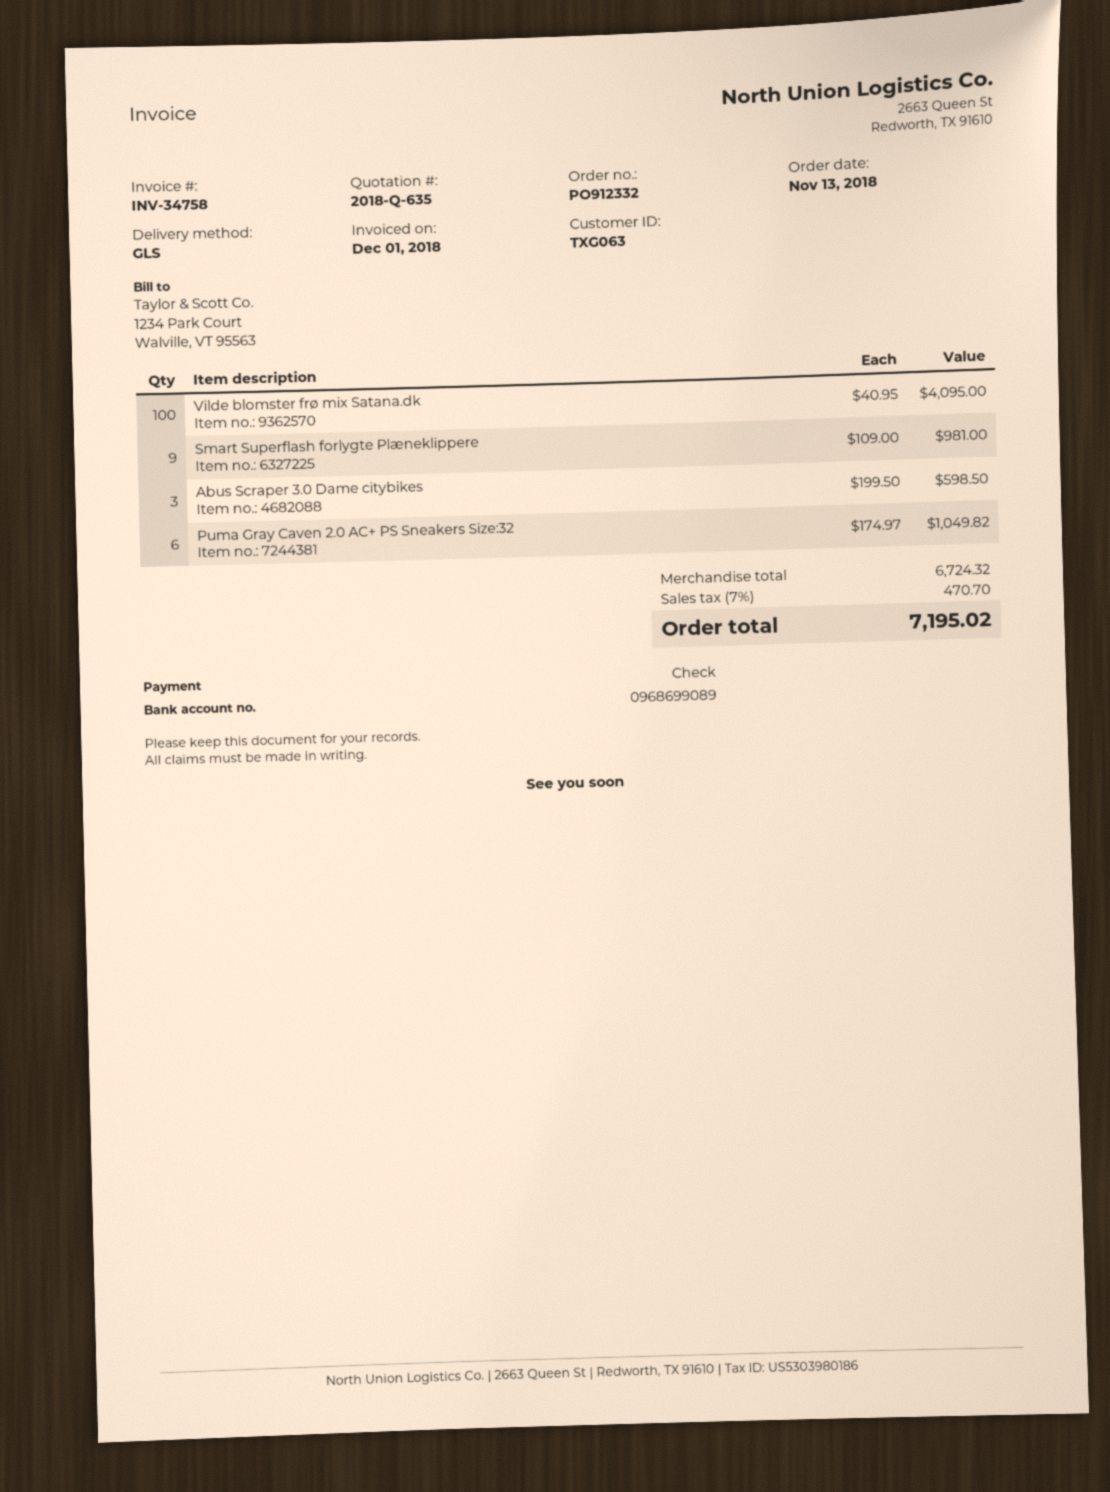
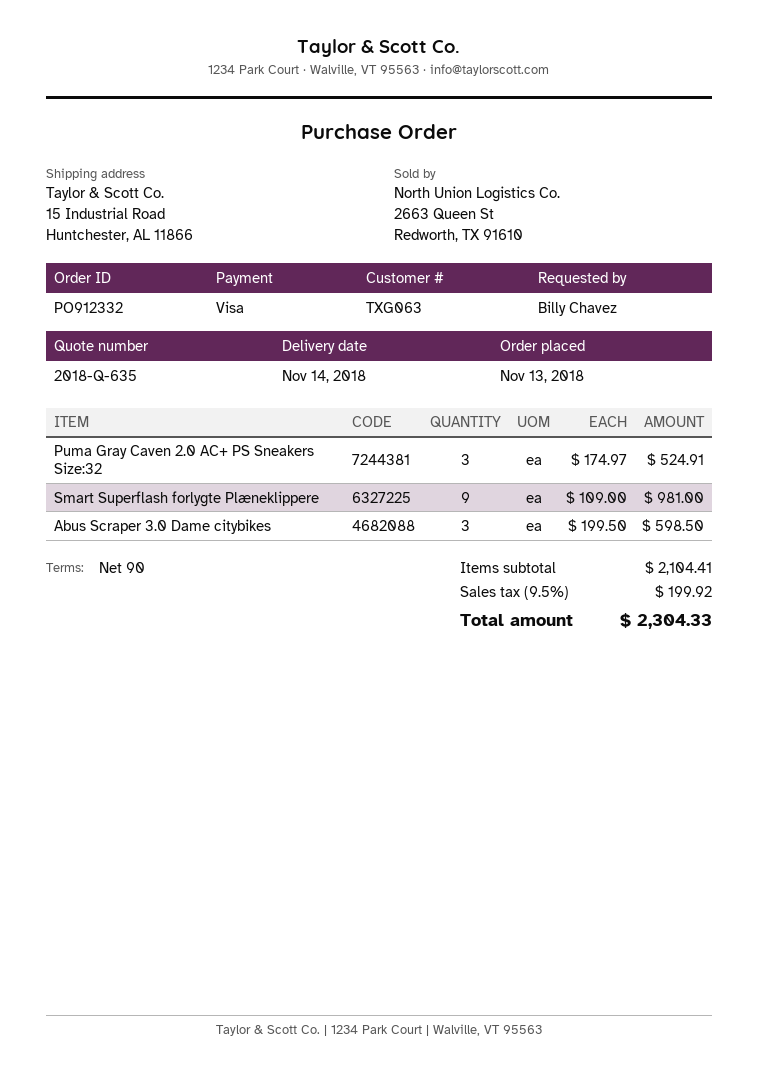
payment method: cheque -> Visa
Vilde blomster frø mix Satana.dk: 100 x 40.95 = 4095.00 -> none
Puma Gray Caven 2.0 AC+ PS Sneakers Size:32: 6 x 174.97 = 1049.82 -> 3 x 174.97 = 524.91
subtotal: 6724.32 -> 2104.41
tax: 7% = 470.70 -> 9.5% = 199.92
total: 7195.02 -> 2304.33

